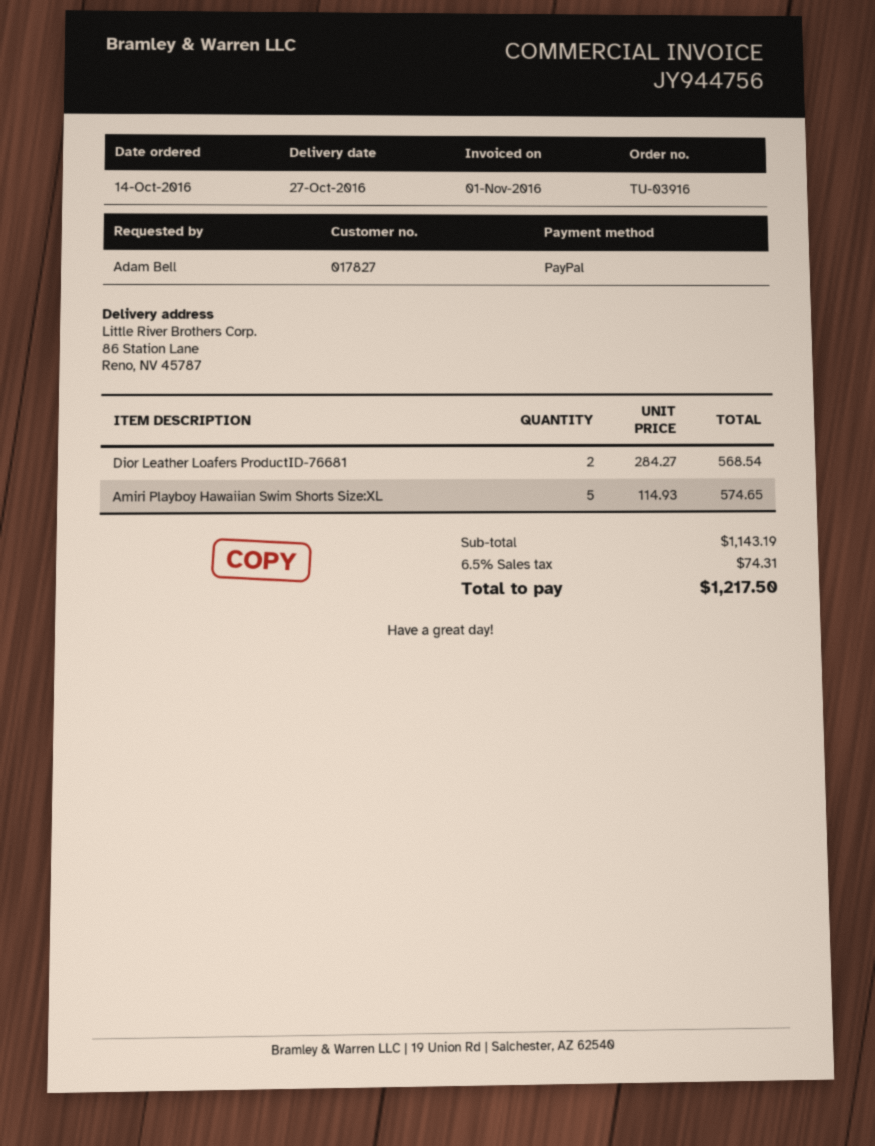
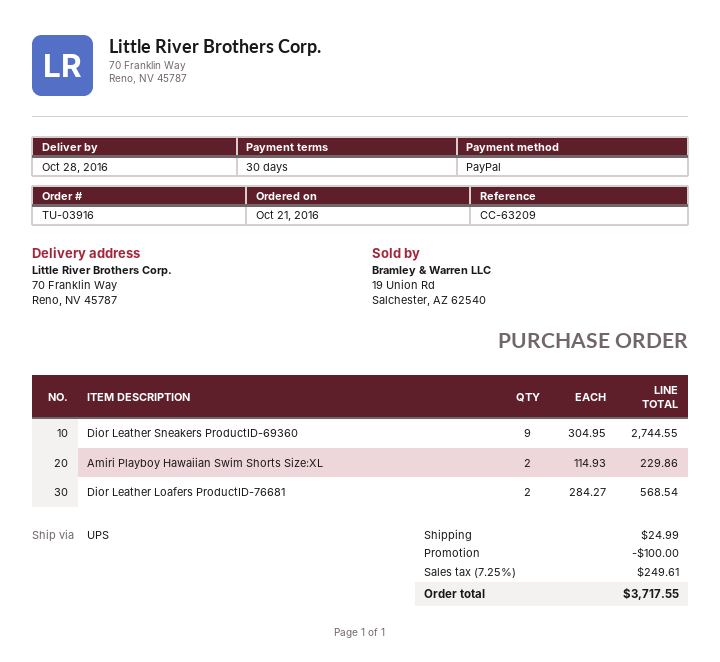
order date: 2016-10-14 -> 2016-10-21
delivery date: 2016-10-27 -> 2016-10-28
ship to: 86 Station Lane, Reno, NV 45787 -> 70 Franklin Way, Reno, NV 45787
Amiri Playboy Hawaiian Swim Shorts Size:XL: 5 x 114.93 = 574.65 -> 2 x 114.93 = 229.86
Dior Leather Sneakers ProductID-69360: none -> 9 x 304.95 = 2744.55
discount: none -> 100.00
shipping: none -> 24.99
tax: 6.5% = 74.31 -> 7.25% = 249.61
total: 1217.50 -> 3717.55

